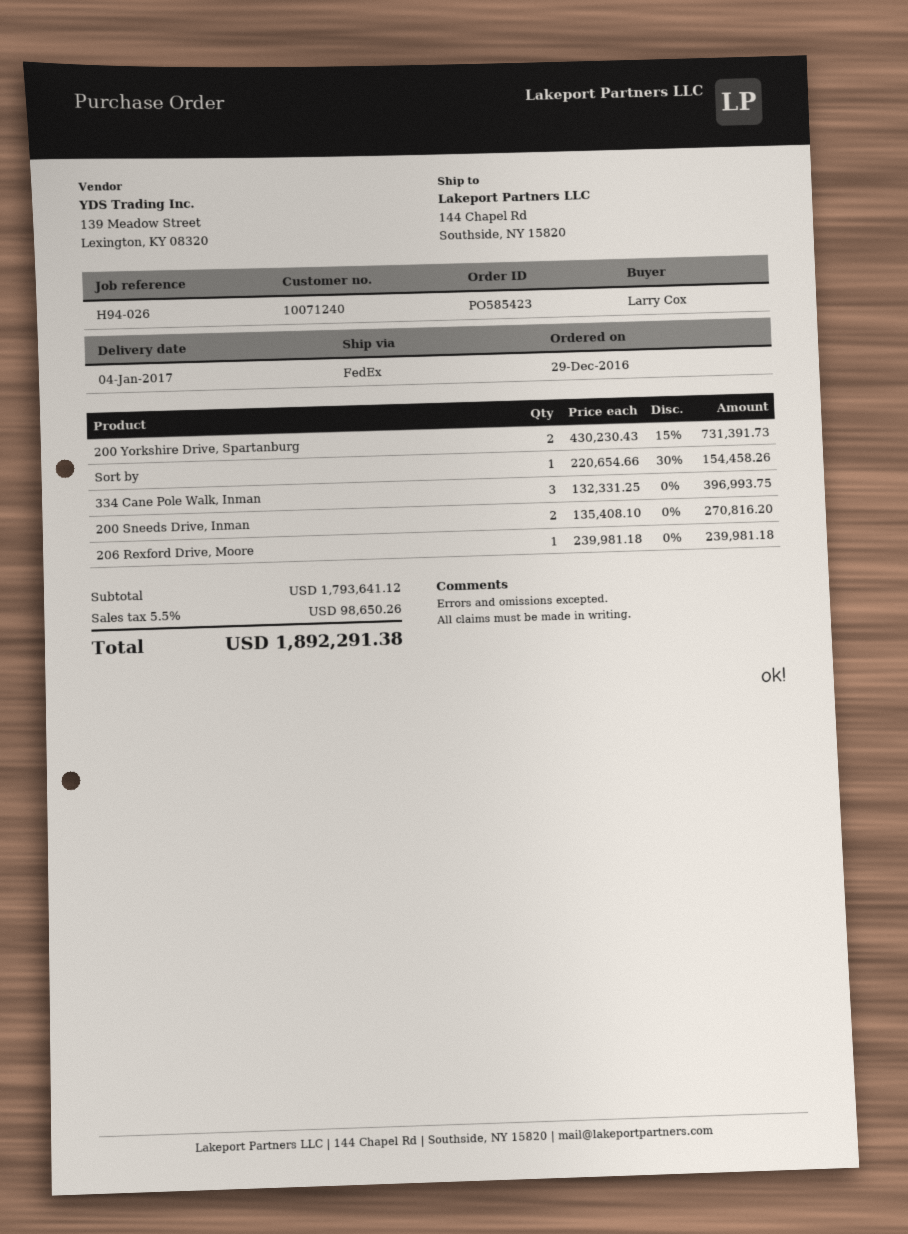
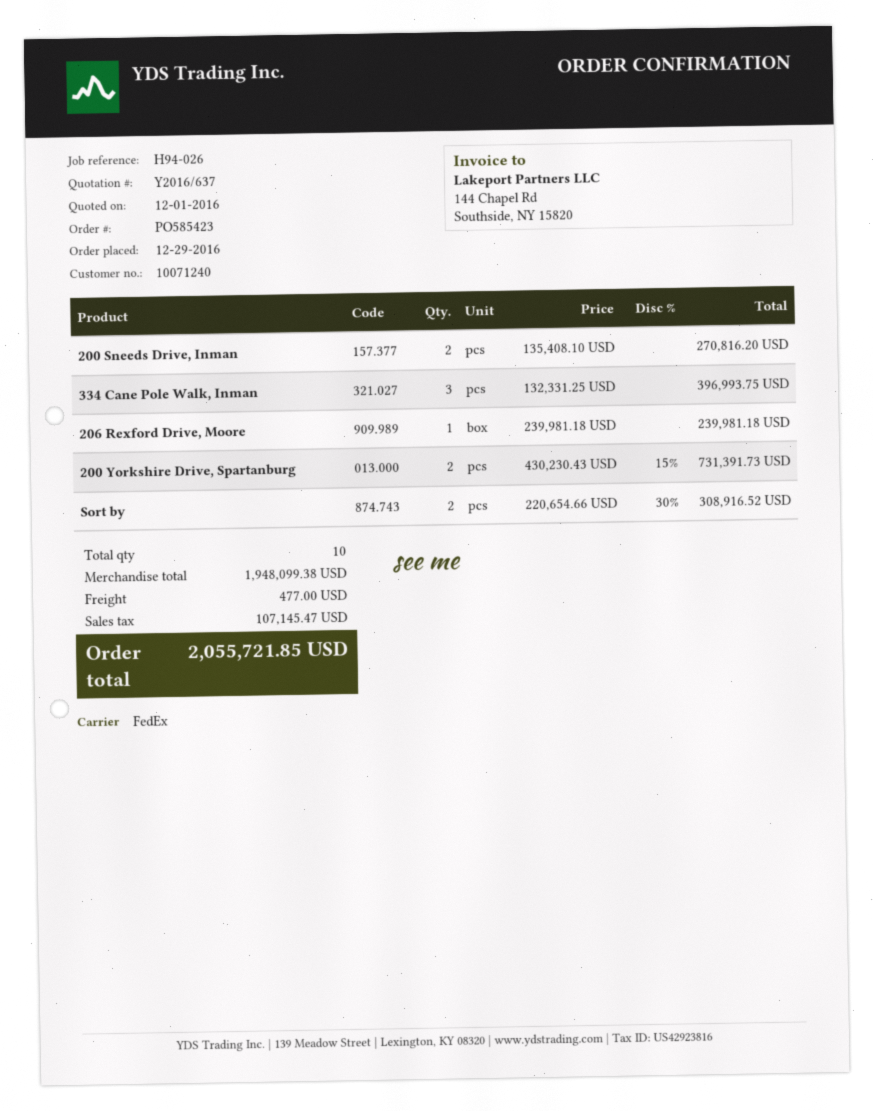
Sort by: 1 x 220654.66 - 30% = 154458.26 -> 2 x 220654.66 - 30% = 308916.52
subtotal: 1793641.12 -> 1948099.38
shipping: none -> 477.00
tax: 98650.26 -> 107145.47
total: 1892291.38 -> 2055721.85

